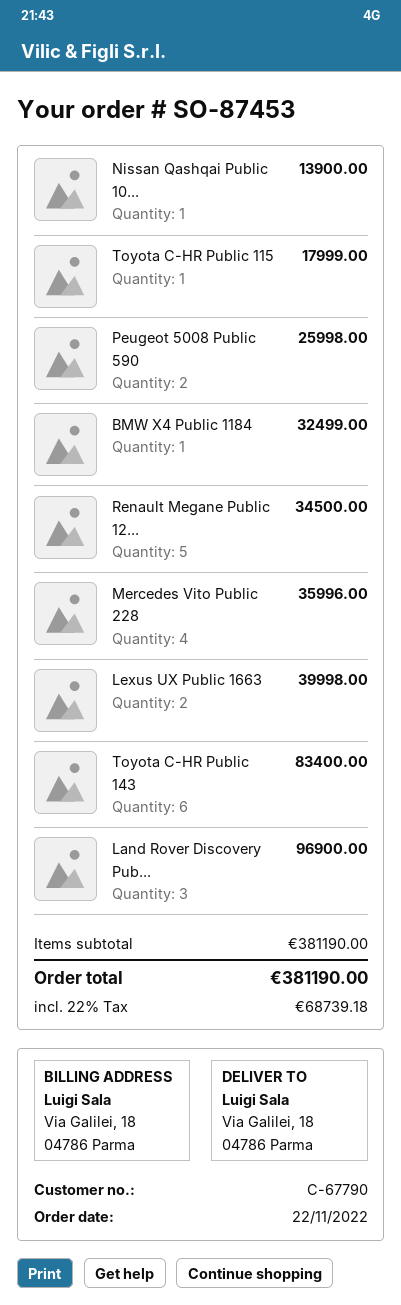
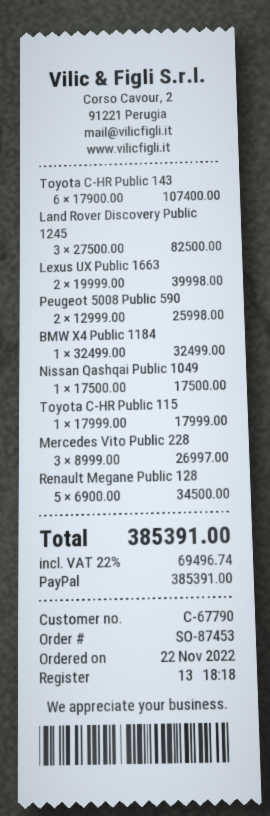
Nissan Qashqai Public 10...: 1 for 13900.00 -> 1 for 17500.00
Mercedes Vito Public 228: 4 for 35996.00 -> 3 for 26997.00
Toyota C-HR Public 143: 6 for 83400.00 -> 6 for 107400.00
Land Rover Discovery Pub...: 3 for 96900.00 -> 3 for 82500.00
tax: 22% = 68739.18 -> 22% = 69496.74
total: 381190.00 -> 385391.00

